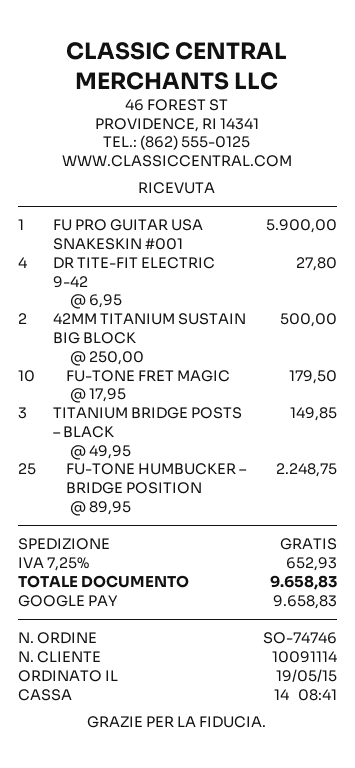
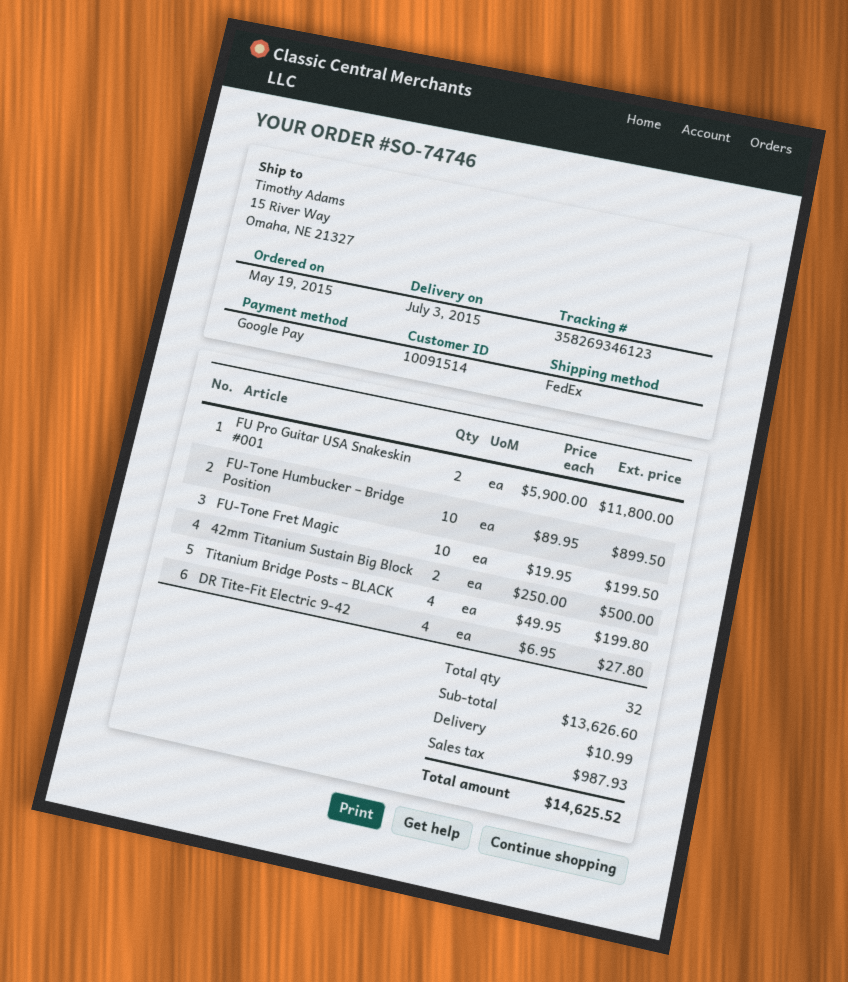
customer number: 10091114 -> 10091514
FU PRO GUITAR USA SNAKESKIN #001: 1 x 5900.00 = 5900.00 -> 2 x 5900.00 = 11800.00
FU-TONE FRET MAGIC: 10 x 17.95 = 179.50 -> 10 x 19.95 = 199.50
TITANIUM BRIDGE POSTS – BLACK: 3 x 49.95 = 149.85 -> 4 x 49.95 = 199.80
FU-TONE HUMBUCKER – BRIDGE POSITION: 25 x 89.95 = 2248.75 -> 10 x 89.95 = 899.50
shipping: 0.00 -> 10.99
tax: 652.93 -> 987.93
total: 9658.83 -> 14625.52

